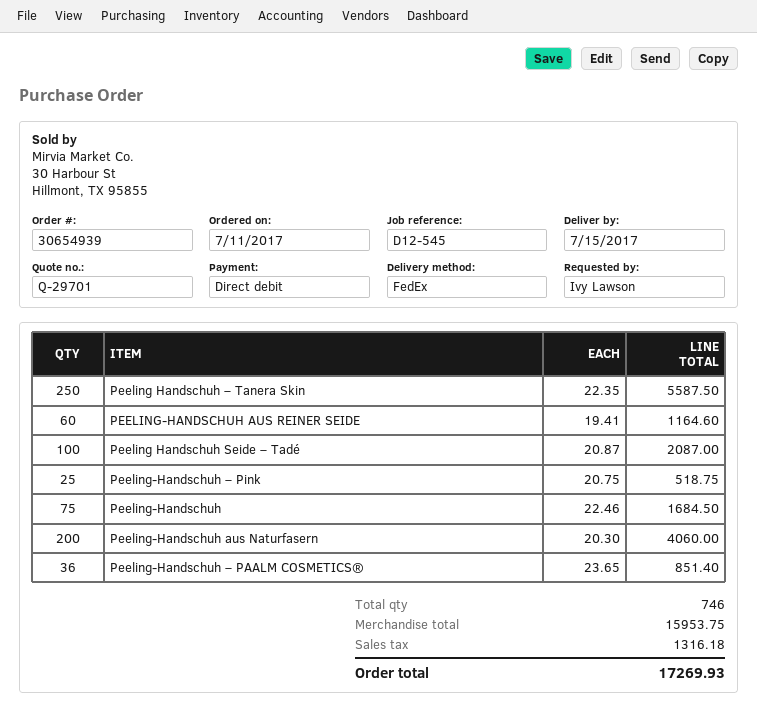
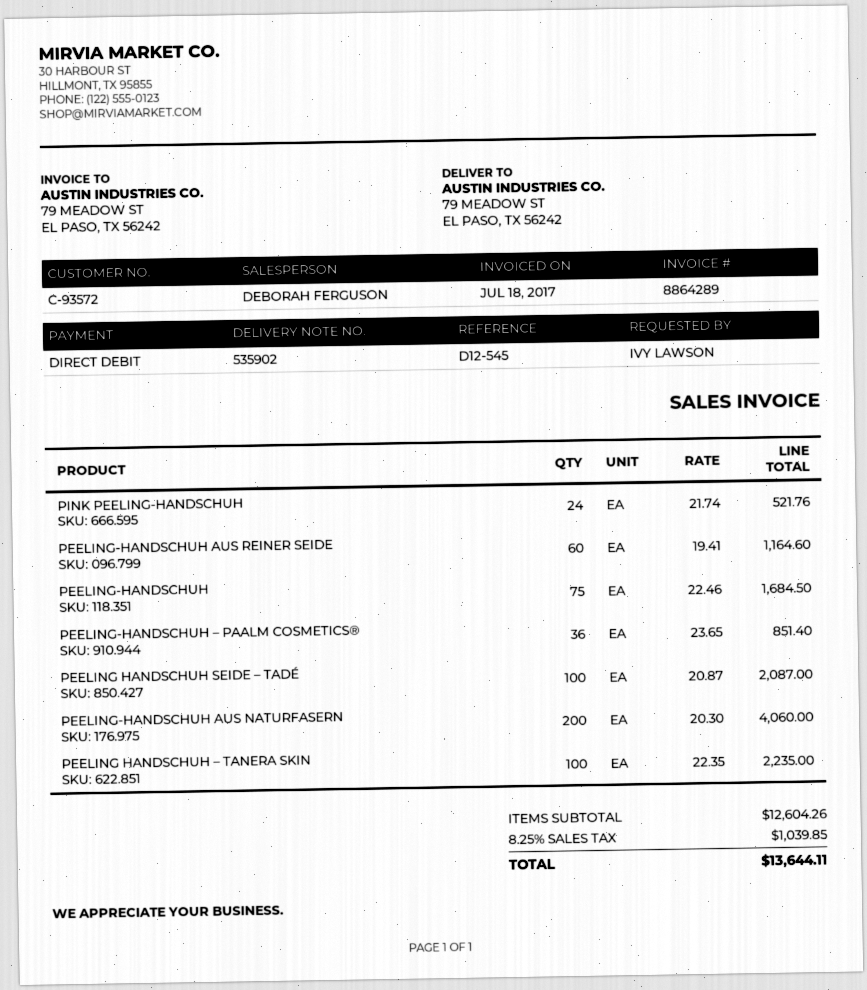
Peeling Handschuh – Tanera Skin: 250 x 22.35 = 5587.50 -> 100 x 22.35 = 2235.00
Peeling-Handschuh – Pink: 25 x 20.75 = 518.75 -> none
PINK PEELING-HANDSCHUH: none -> 24 x 21.74 = 521.76
subtotal: 15953.75 -> 12604.26
tax: 1316.18 -> 1039.85
total: 17269.93 -> 13644.11

